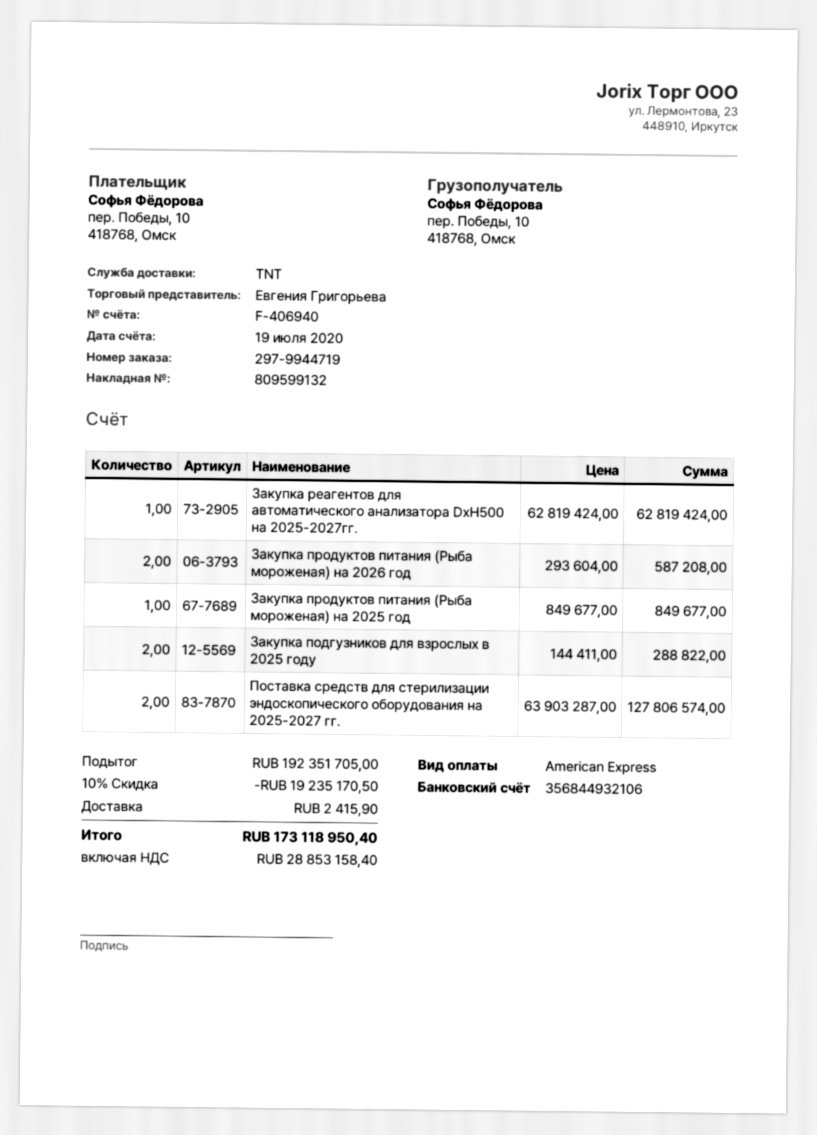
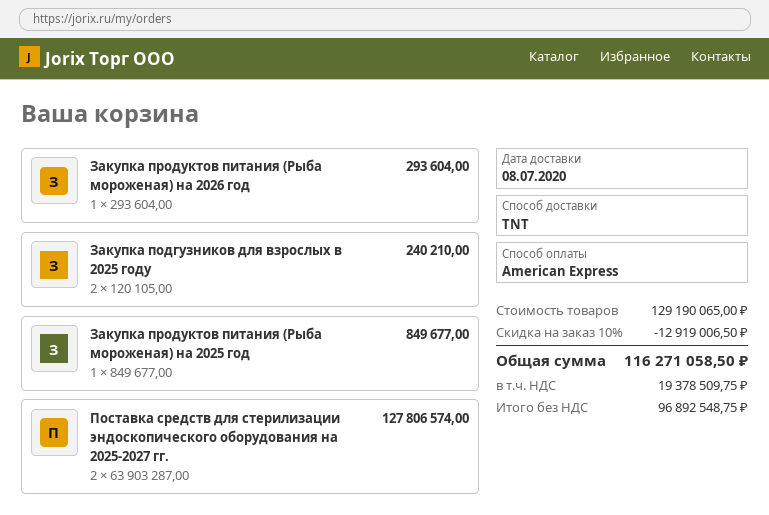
Закупка реагентов для автоматического анализатора DxH500 на 2025-2027гг.: 1 x 62819424.00 = 62819424.00 -> none
Закупка продуктов питания (Рыба мороженая) на 2026 год: 2 x 293604.00 = 587208.00 -> 1 x 293604.00 = 293604.00
Закупка подгузников для взрослых в 2025 году: 2 x 144411.00 = 288822.00 -> 2 x 120105.00 = 240210.00
subtotal: 192351705.00 -> 129190065.00
discount: 10% = 19235170.50 -> 10% = 12919006.50
shipping: 2415.90 -> none
tax: 28853158.40 -> 19378509.75
total: 173118950.40 -> 116271058.50

